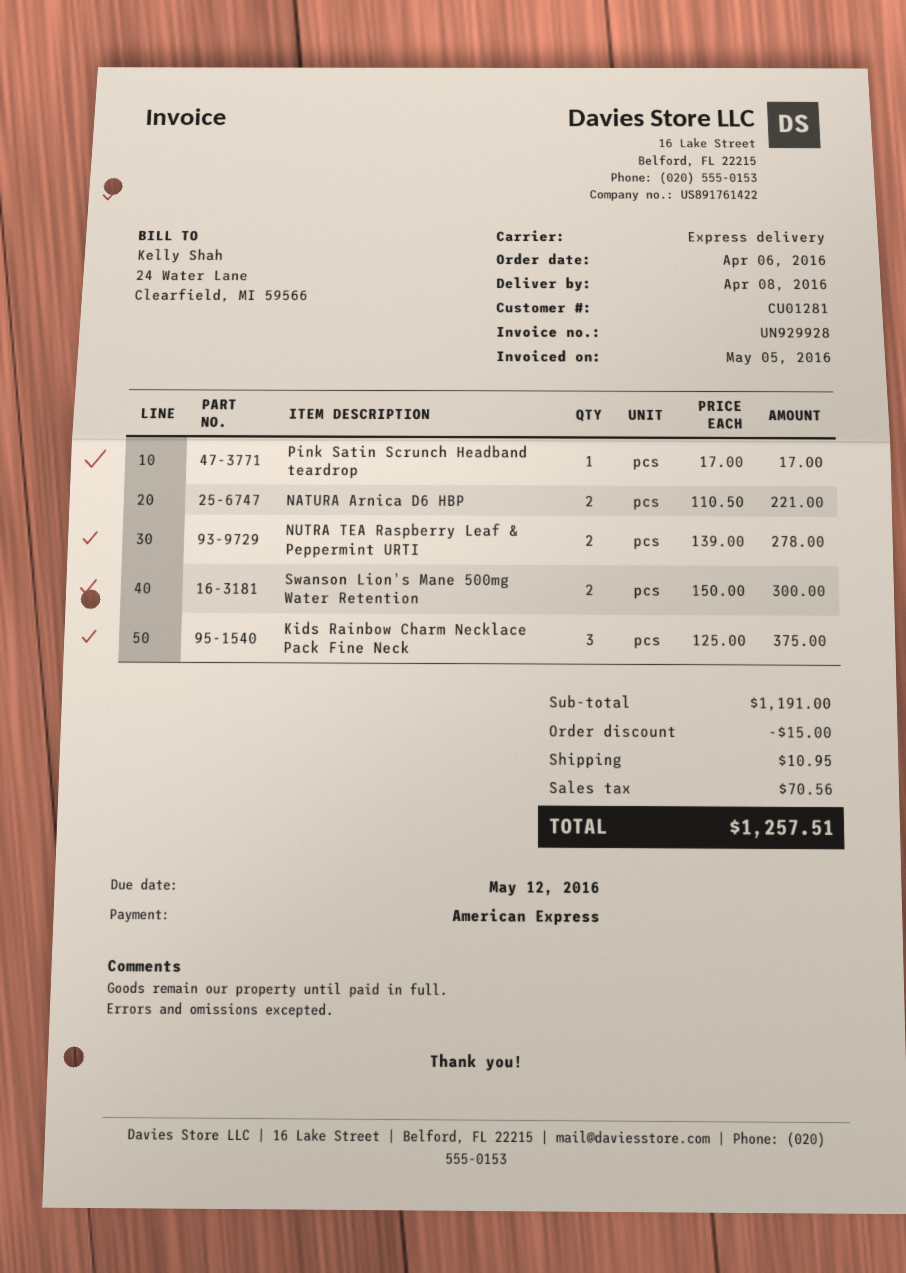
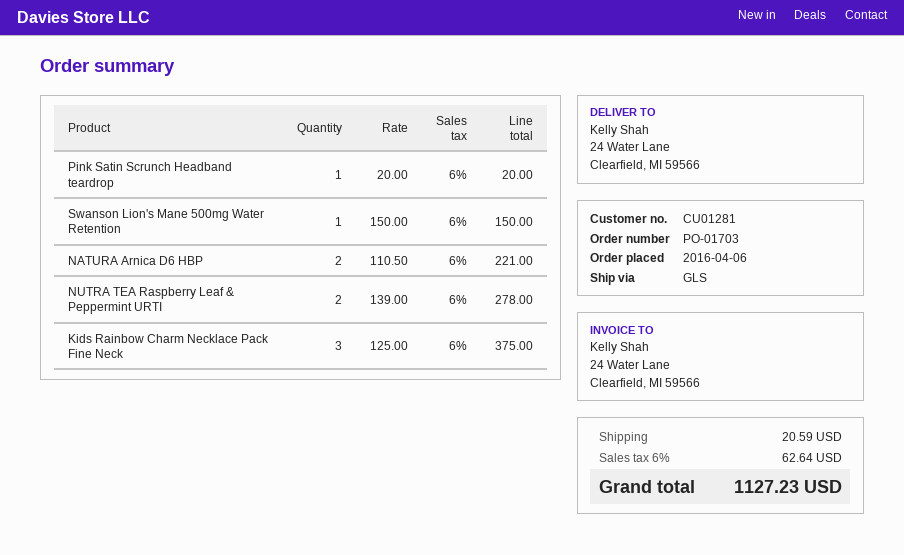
shipping method: express -> GLS
Pink Satin Scrunch Headband teardrop: 1 x 17.00 = 17.00 -> 1 x 20.00 = 20.00
Swanson Lion's Mane 500mg Water Retention: 2 x 150.00 = 300.00 -> 1 x 150.00 = 150.00
discount: 15.00 -> none
shipping: 10.95 -> 20.59
tax: 70.56 -> 62.64
total: 1257.51 -> 1127.23

